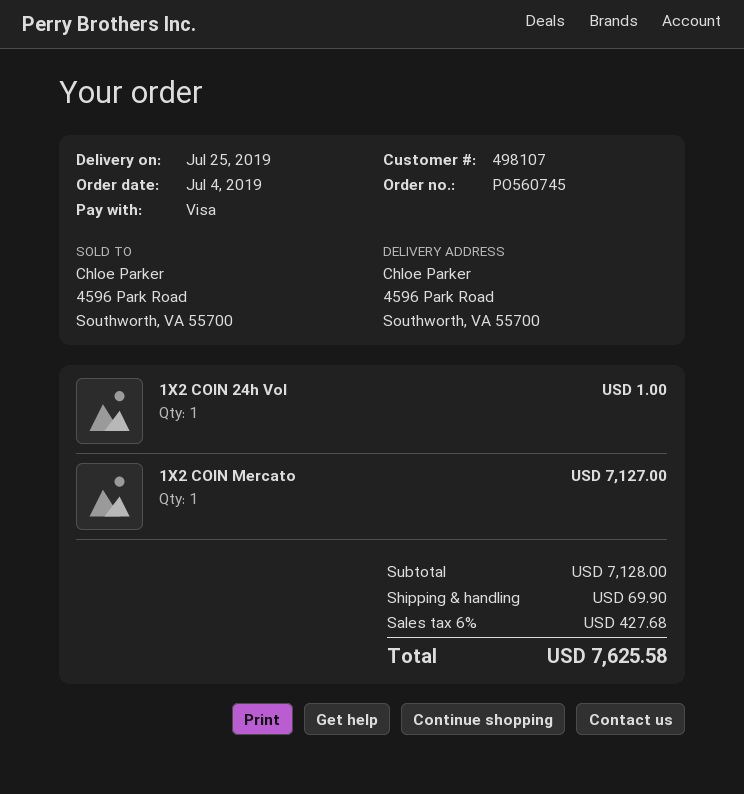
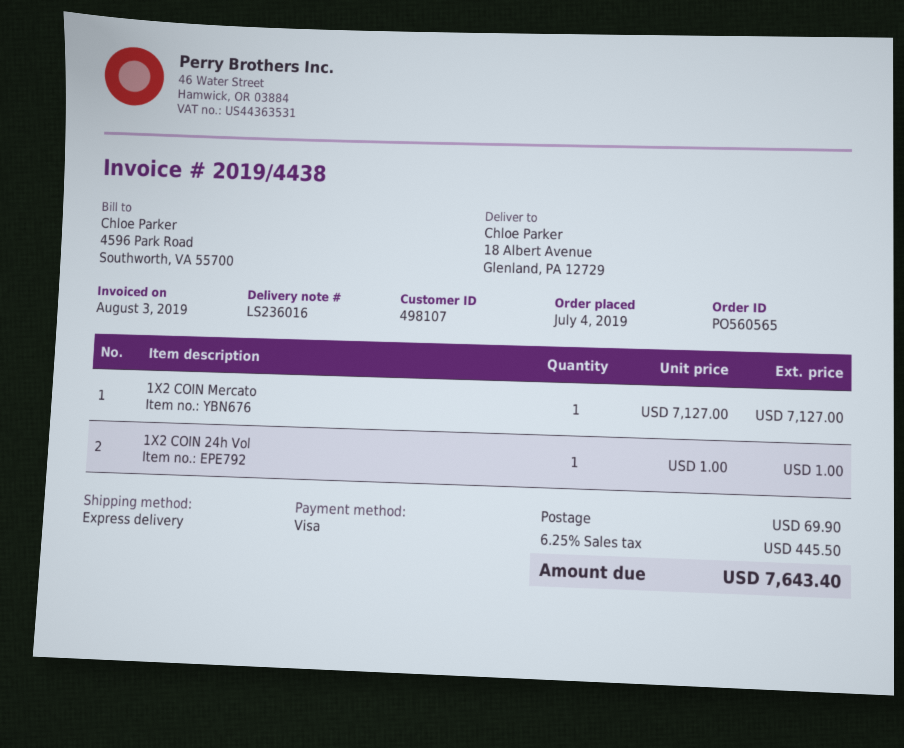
order number: PO560745 -> PO560565
ship to: 4596 Park Road, Southworth, VA 55700 -> 18 Albert Avenue, Glenland, PA 12729
tax: 6% = 427.68 -> 6.25% = 445.50
total: 7625.58 -> 7643.40

